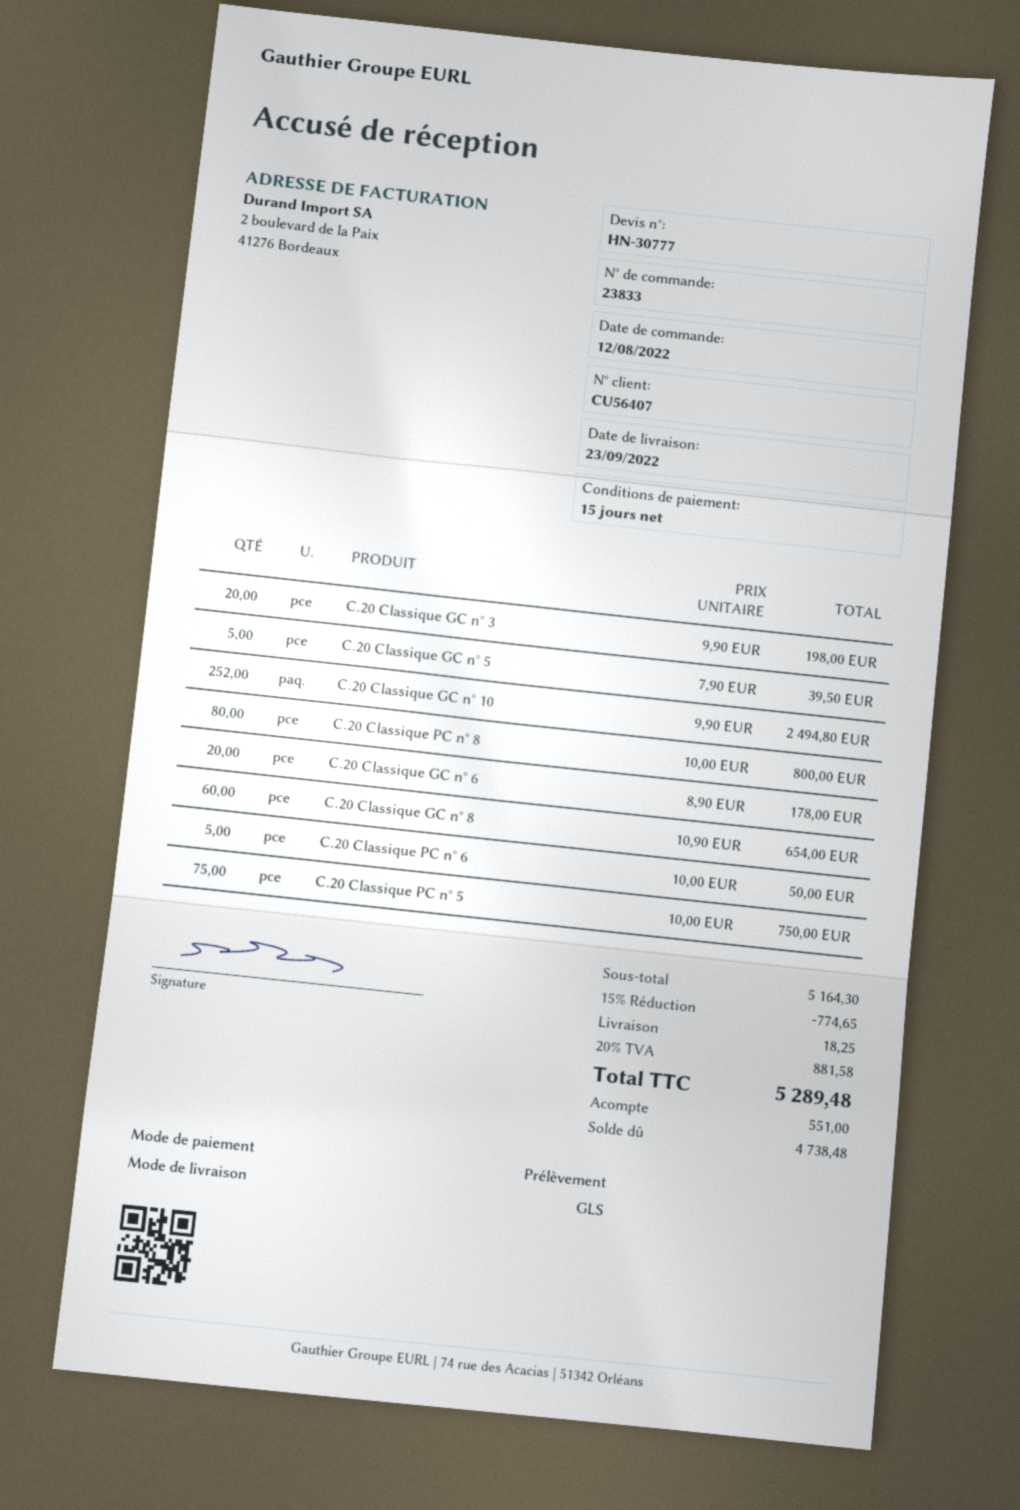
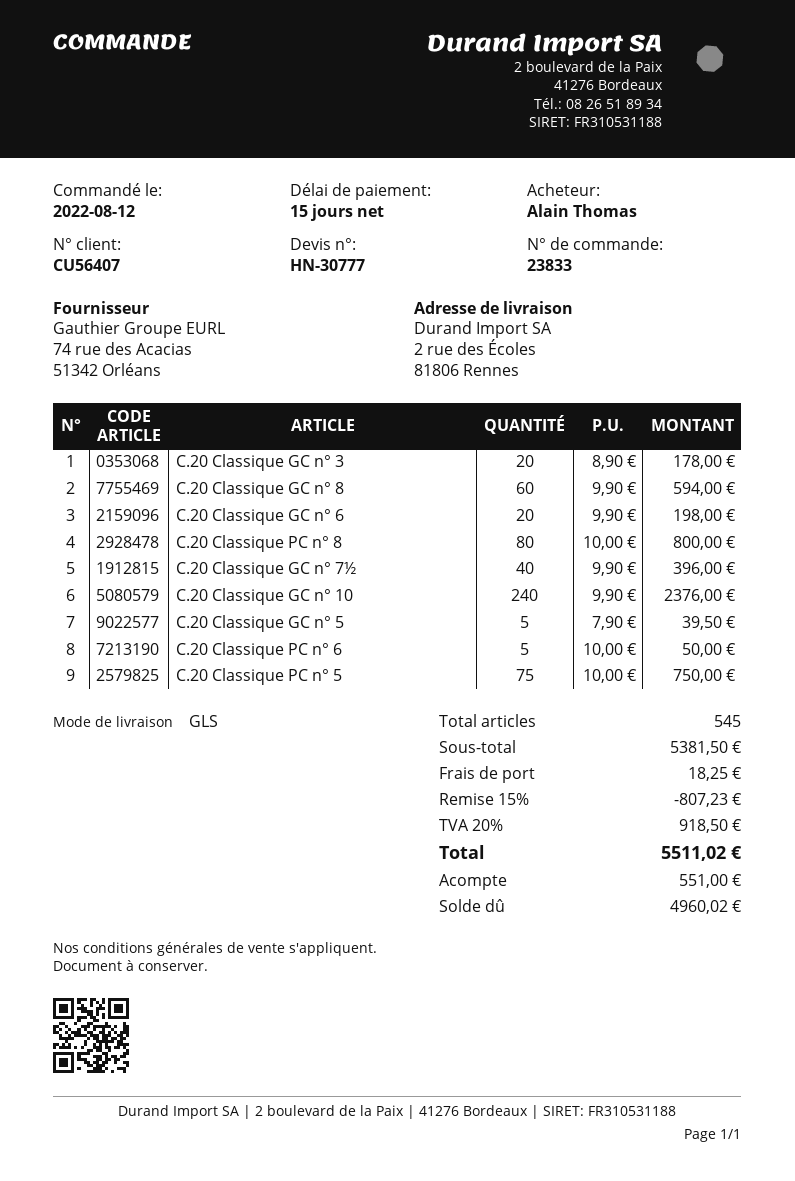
C.20 Classique GC n° 3: 20 x 9.90 = 198.00 -> 20 x 8.90 = 178.00
C.20 Classique GC n° 10: 252 x 9.90 = 2494.80 -> 240 x 9.90 = 2376.00
C.20 Classique GC n° 6: 20 x 8.90 = 178.00 -> 20 x 9.90 = 198.00
C.20 Classique GC n° 8: 60 x 10.90 = 654.00 -> 60 x 9.90 = 594.00
C.20 Classique GC n° 7½: none -> 40 x 9.90 = 396.00
subtotal: 5164.30 -> 5381.50
discount: 15% = 774.65 -> 15% = 807.23
tax: 20% = 881.58 -> 20% = 918.50
total: 5289.48 -> 5511.02
balance: 4738.48 -> 4960.02

